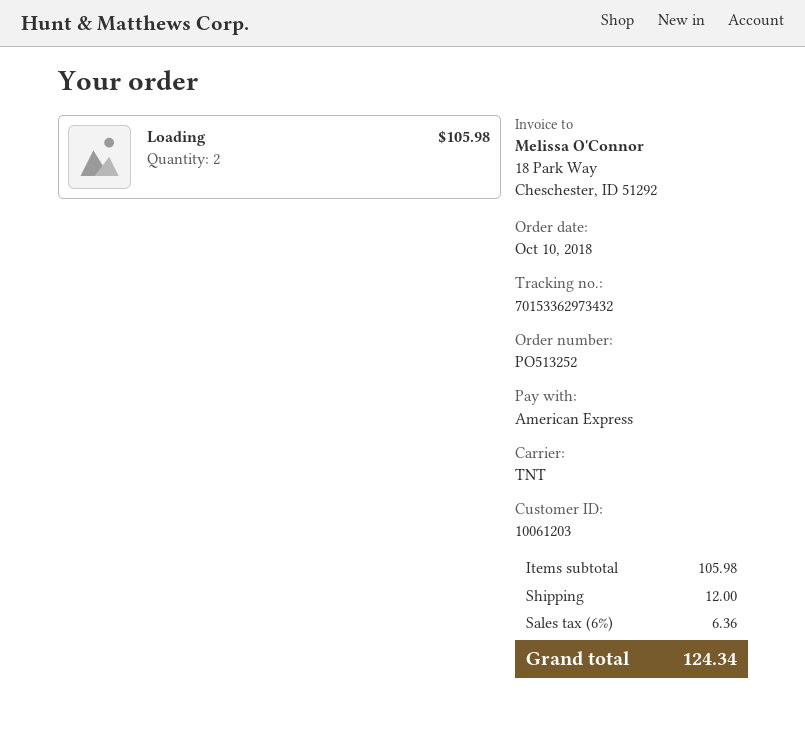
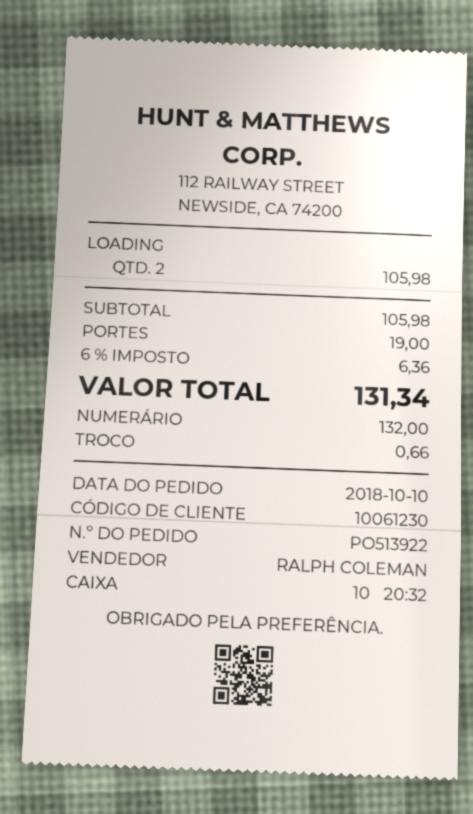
order number: PO513252 -> PO513922
customer number: 10061203 -> 10061230
payment method: American Express -> cash
shipping: 12.00 -> 19.00
total: 124.34 -> 131.34

